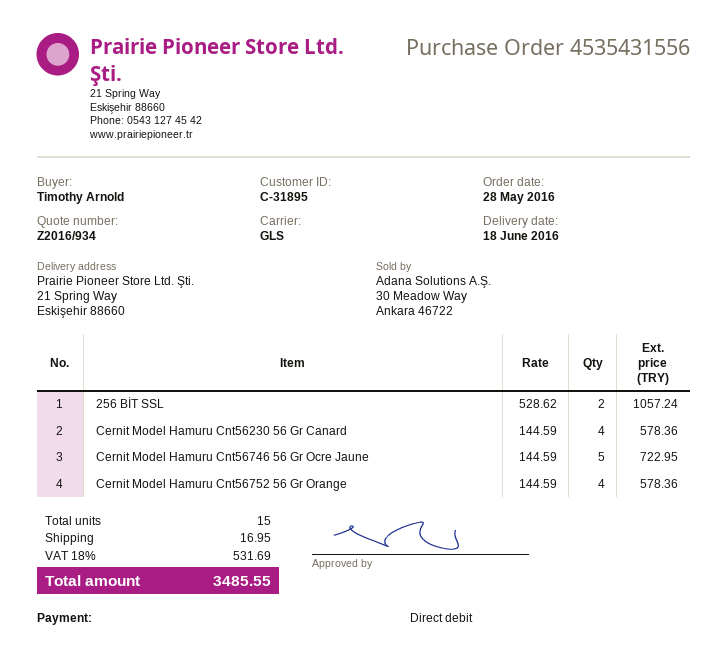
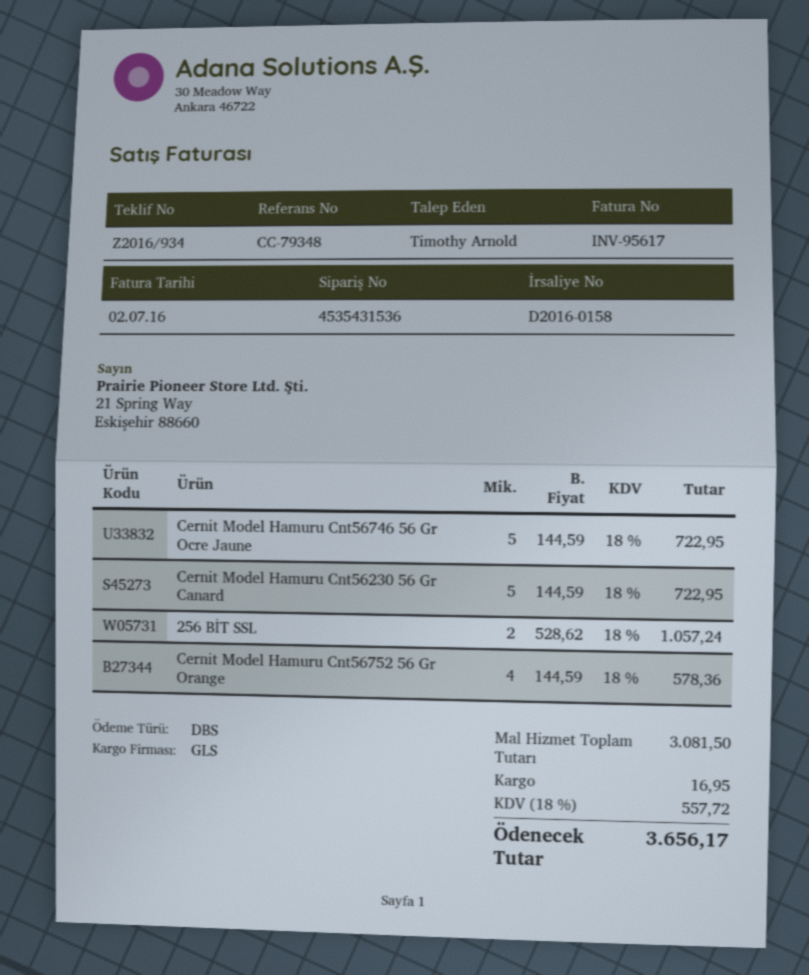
order number: 4535431556 -> 4535431536
Cernit Model Hamuru Cnt56230 56 Gr Canard: 4 x 144.59 = 578.36 -> 5 x 144.59 = 722.95
tax: 18% = 531.69 -> 18% = 557.72
total: 3485.55 -> 3656.17

